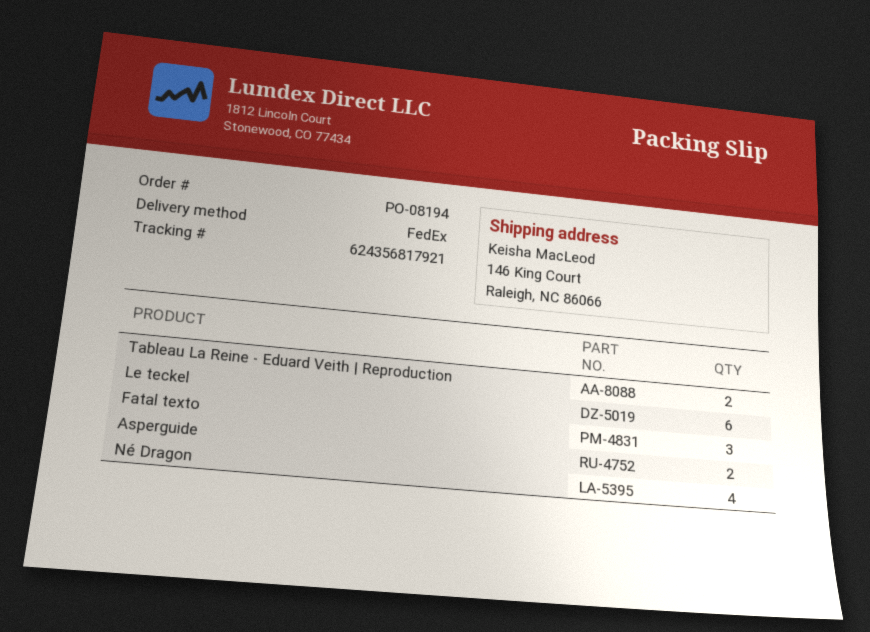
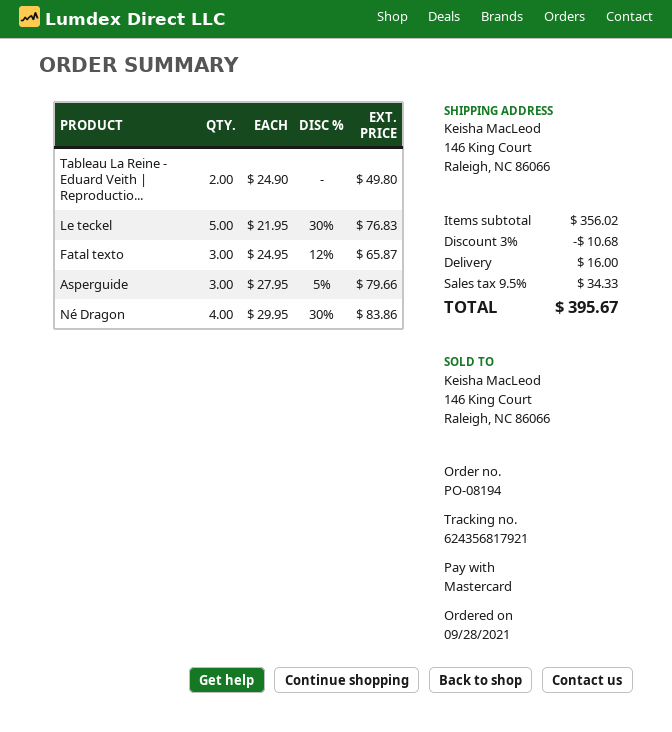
Le teckel: 6 -> 5
Asperguide: 2 -> 3

